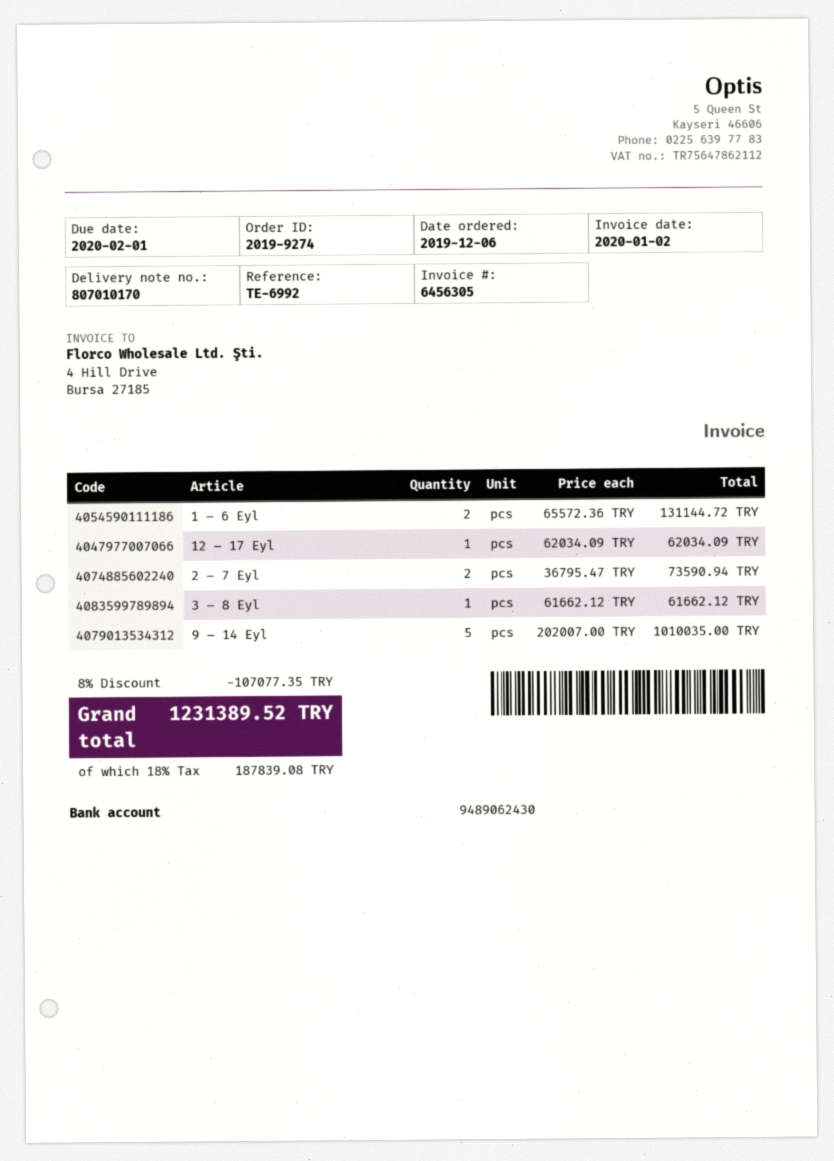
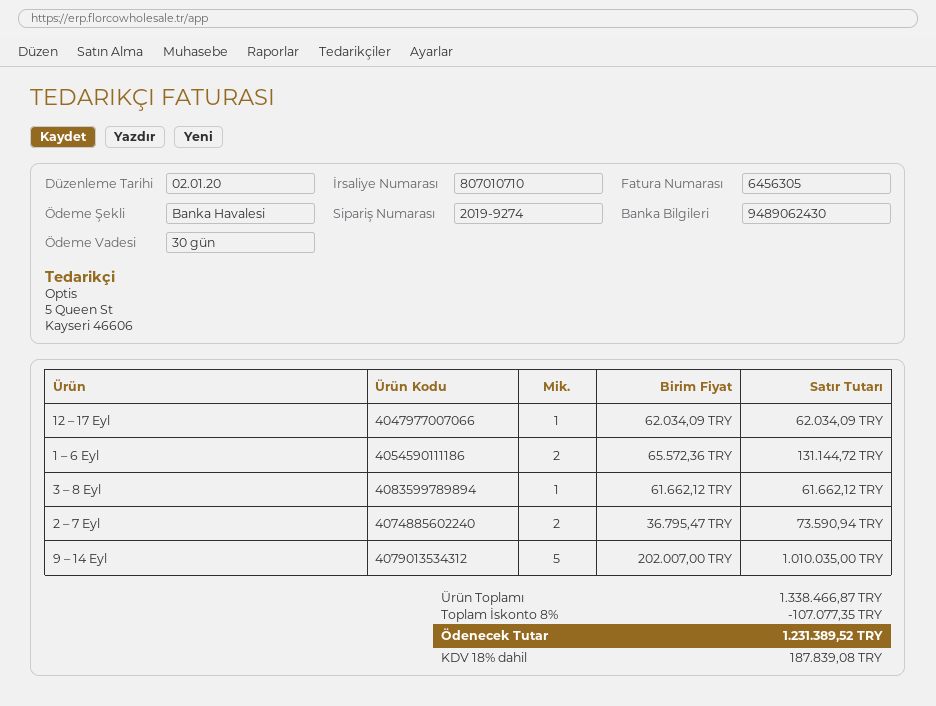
delivery note number: 807010170 -> 807010710

